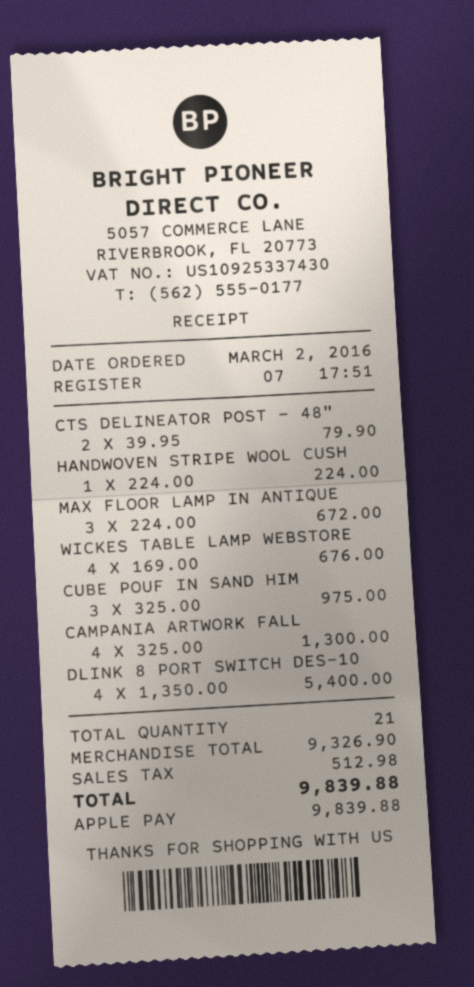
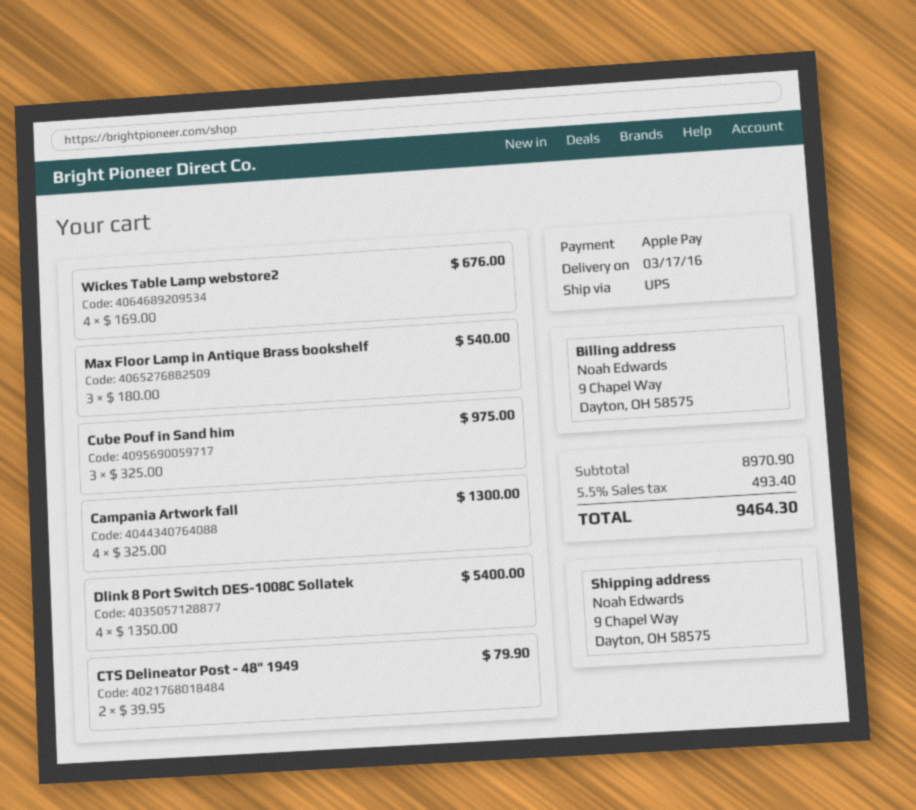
HANDWOVEN STRIPE WOOL CUSH: 1 x 224.00 = 224.00 -> none
MAX FLOOR LAMP IN ANTIQUE: 3 x 224.00 = 672.00 -> 3 x 180.00 = 540.00
subtotal: 9326.90 -> 8970.90
tax: 512.98 -> 493.40
total: 9839.88 -> 9464.30

